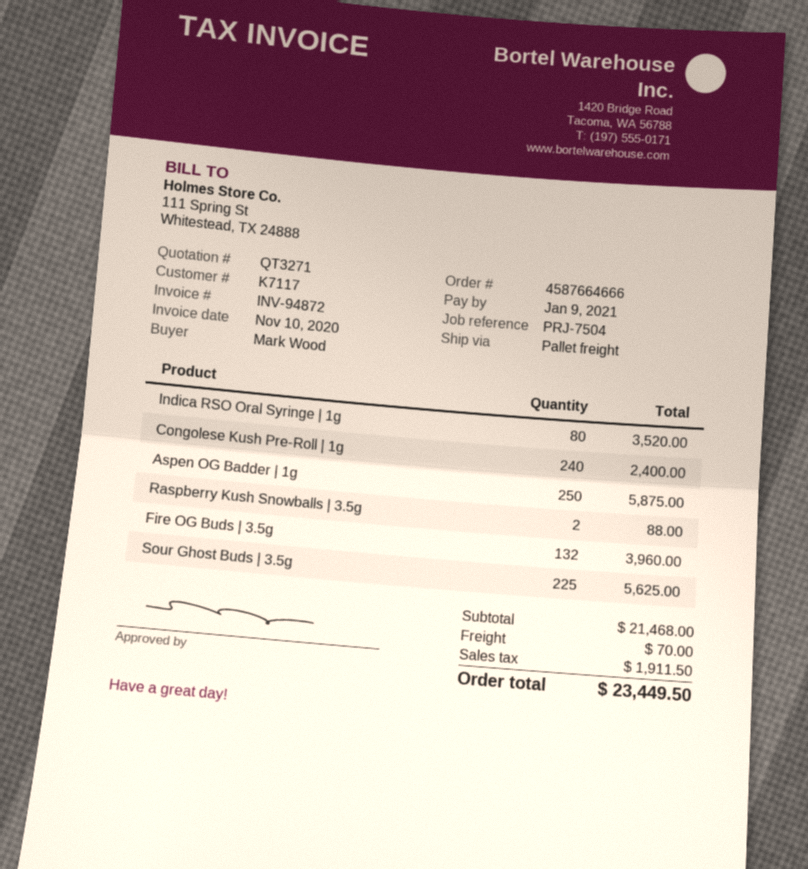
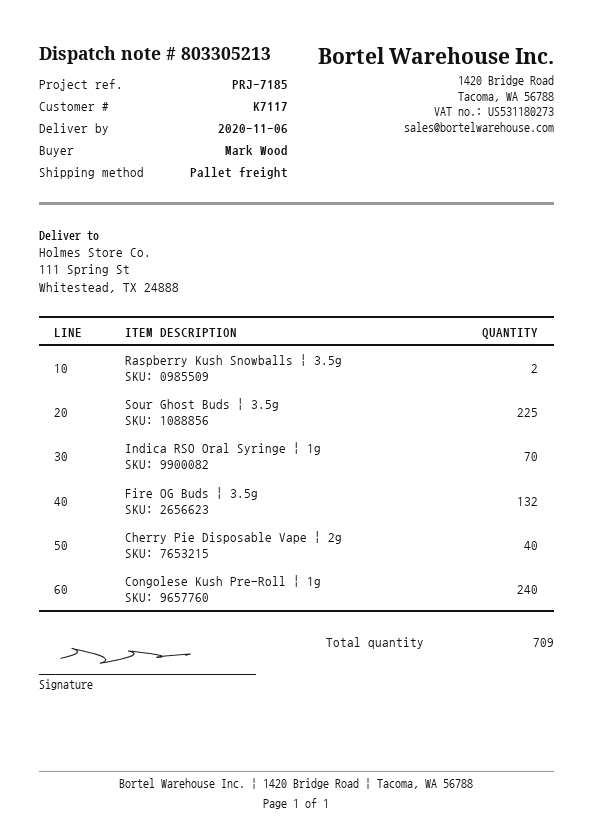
reference: PRJ-7504 -> PRJ-7185
Indica RSO Oral Syringe | 1g: 80 -> 70
Aspen OG Badder | 1g: 250 -> none
Cherry Pie Disposable Vape | 2g: none -> 40

